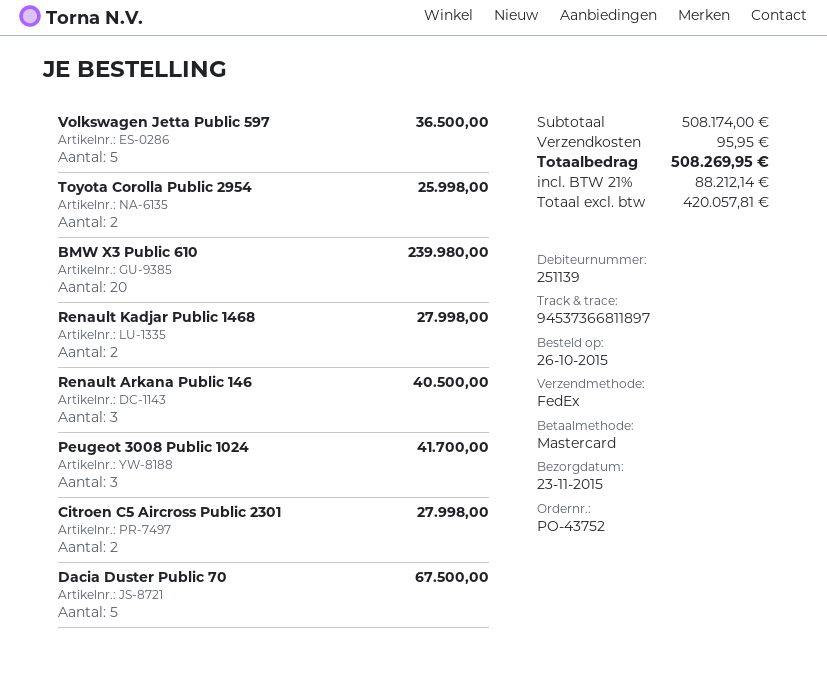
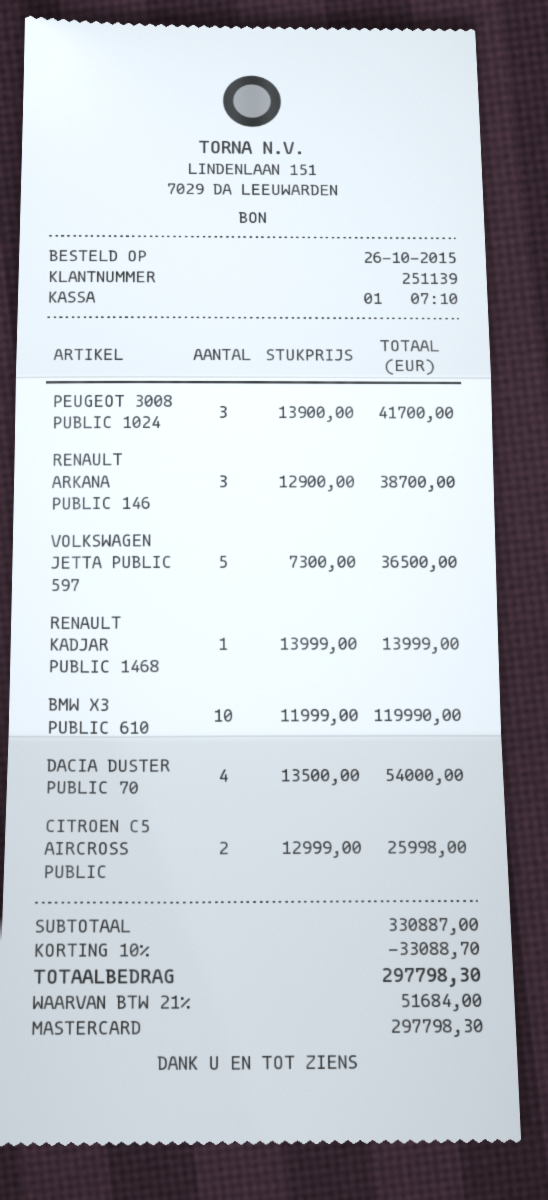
Toyota Corolla Public 2954: 2 for 25998.00 -> none
BMW X3 Public 610: 20 for 239980.00 -> 10 for 119990.00
Renault Kadjar Public 1468: 2 for 27998.00 -> 1 for 13999.00
Renault Arkana Public 146: 3 for 40500.00 -> 3 for 38700.00
Citroen C5 Aircross Public 2301: 2 for 27998.00 -> 2 for 25998.00
Dacia Duster Public 70: 5 for 67500.00 -> 4 for 54000.00
subtotal: 508174.00 -> 330887.00
discount: none -> 10% = 33088.70
shipping: 95.95 -> none
tax: 21% = 88212.14 -> 21% = 51684.00
total: 508269.95 -> 297798.30

